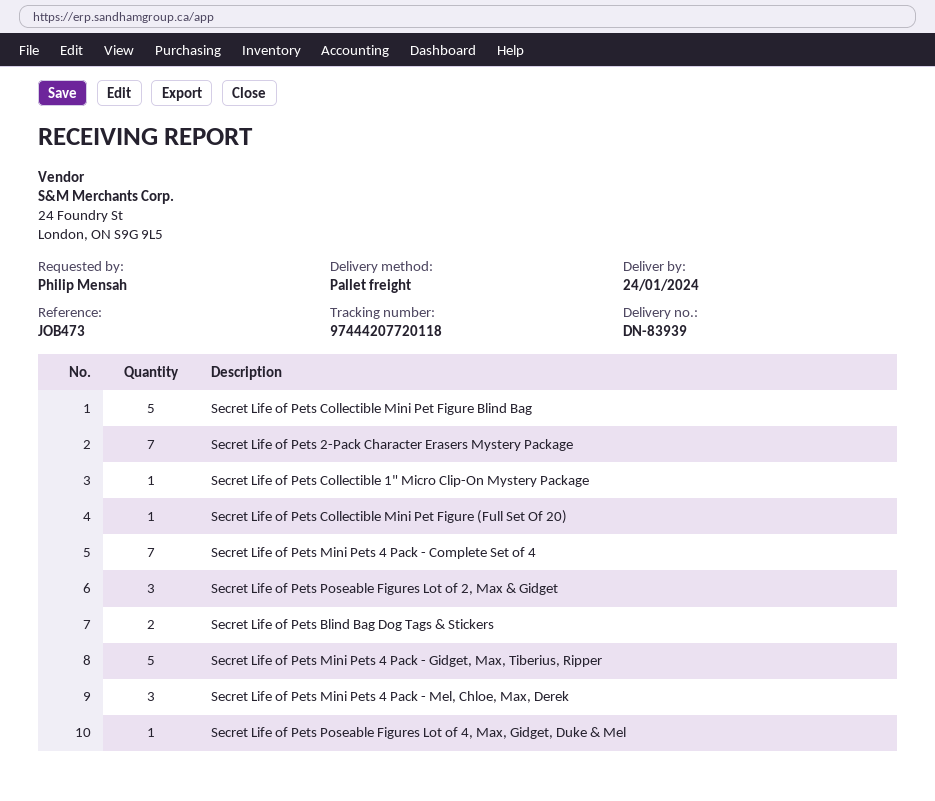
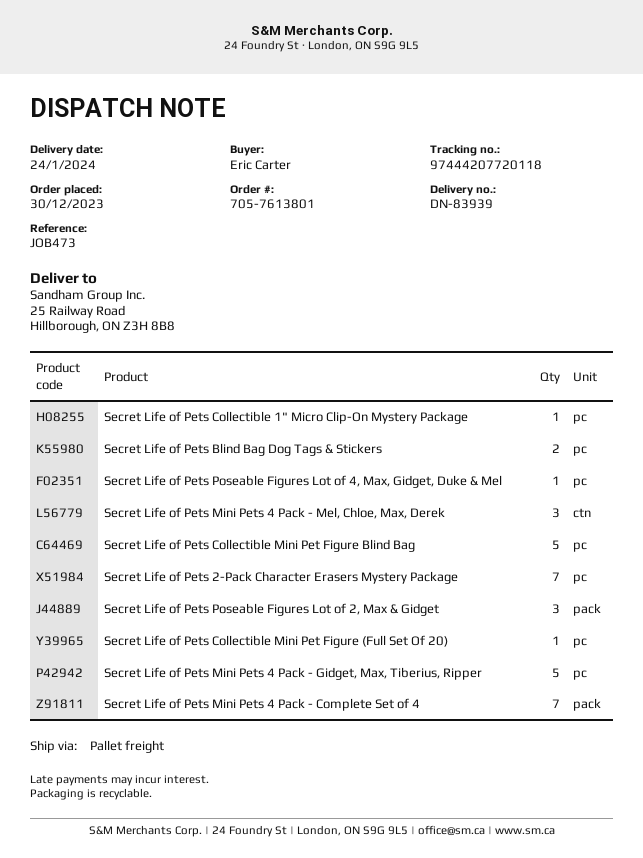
ordered by: Philip Mensah -> Eric Carter

